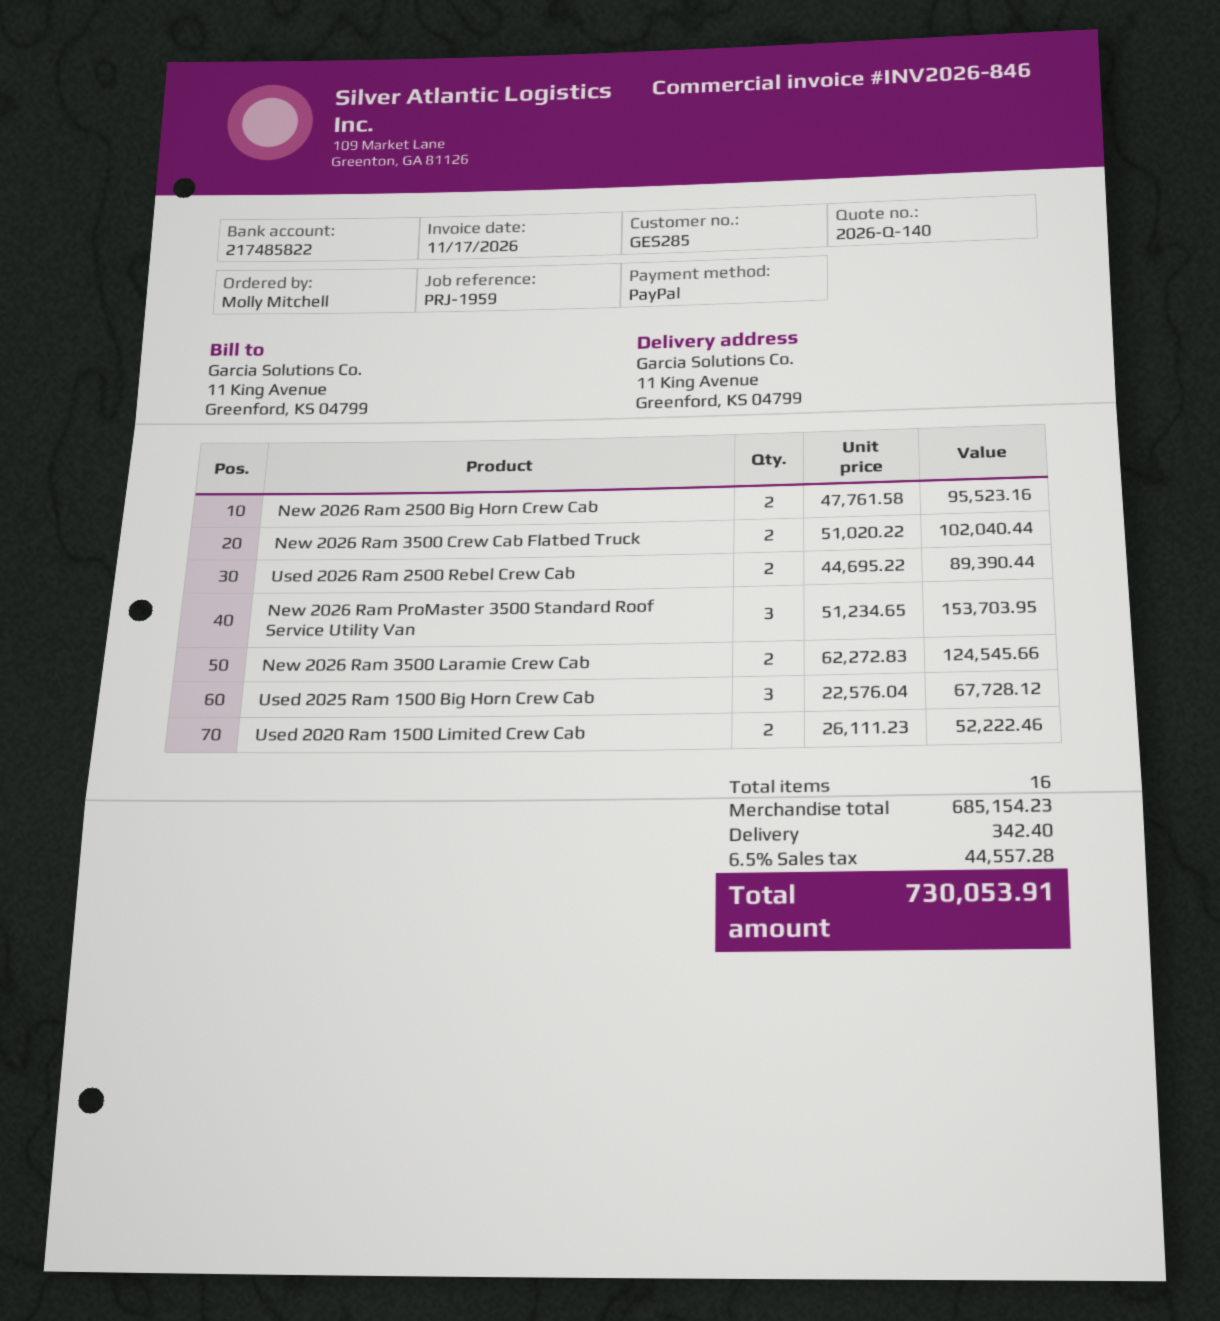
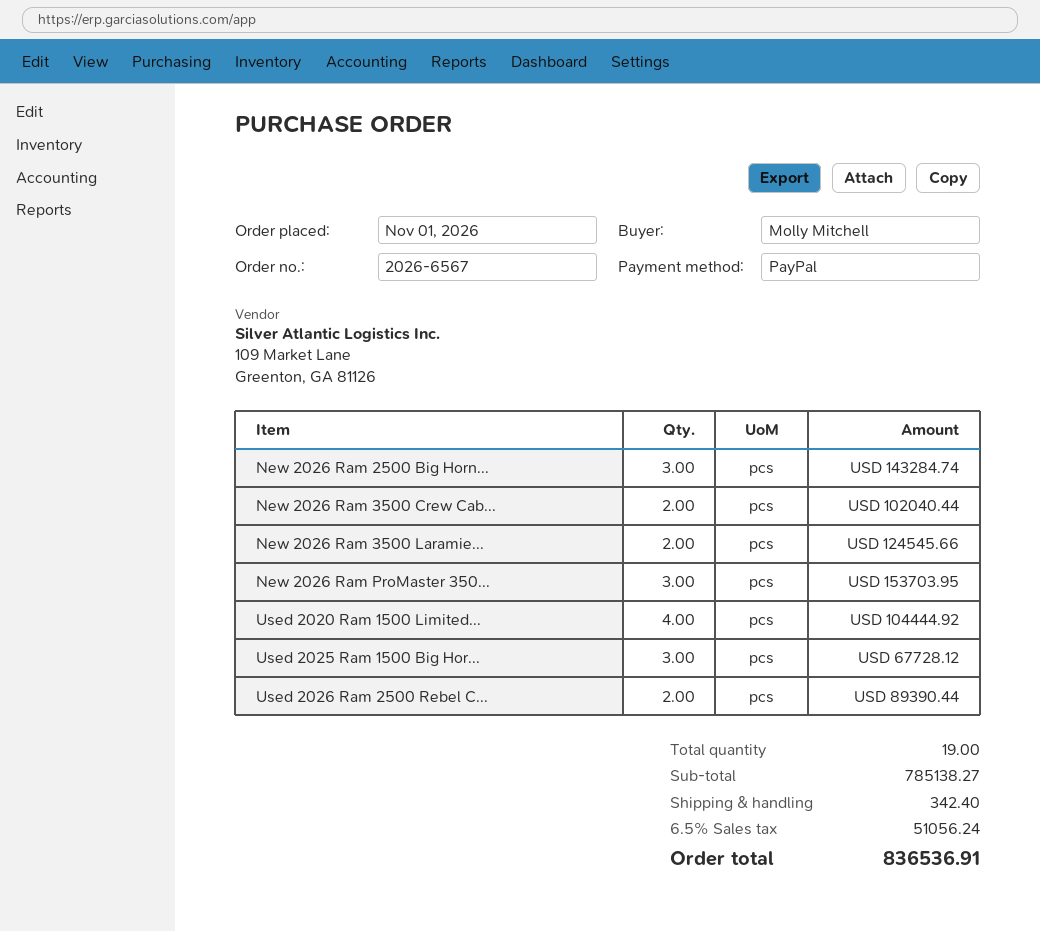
New 2026 Ram 2500 Big Horn Crew Cab: 2 for 95523.16 -> 3 for 143284.74
Used 2020 Ram 1500 Limited Crew Cab: 2 for 52222.46 -> 4 for 104444.92
total quantity: 16 -> 19
subtotal: 685154.23 -> 785138.27
tax: 6.5% = 44557.28 -> 6.5% = 51056.24
total: 730053.91 -> 836536.91

